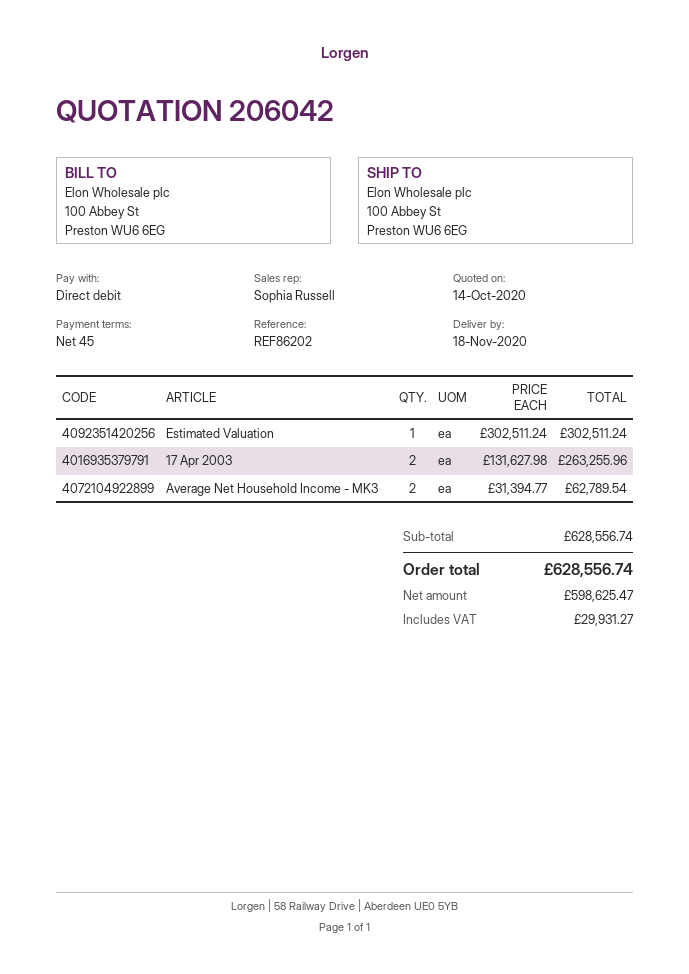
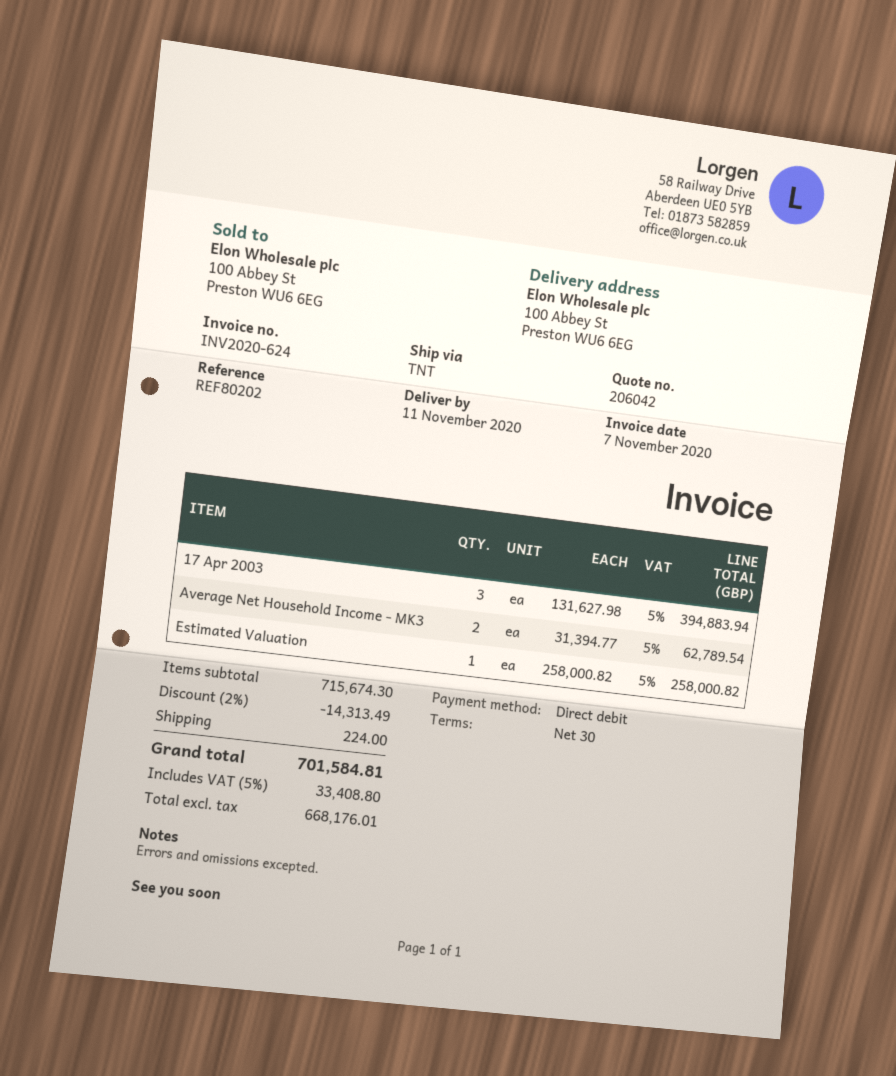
delivery date: 2020-11-18 -> 2020-11-11
payment terms: 45 days -> 30 days
reference: REF86202 -> REF80202
Estimated Valuation: 1 x 302511.24 = 302511.24 -> 1 x 258000.82 = 258000.82
17 Apr 2003: 2 x 131627.98 = 263255.96 -> 3 x 131627.98 = 394883.94
subtotal: 628556.74 -> 715674.30
discount: none -> 2% = 14313.49
shipping: none -> 224.00
net: 598625.47 -> 668176.01
tax: 29931.27 -> 33408.80
total: 628556.74 -> 701584.81

